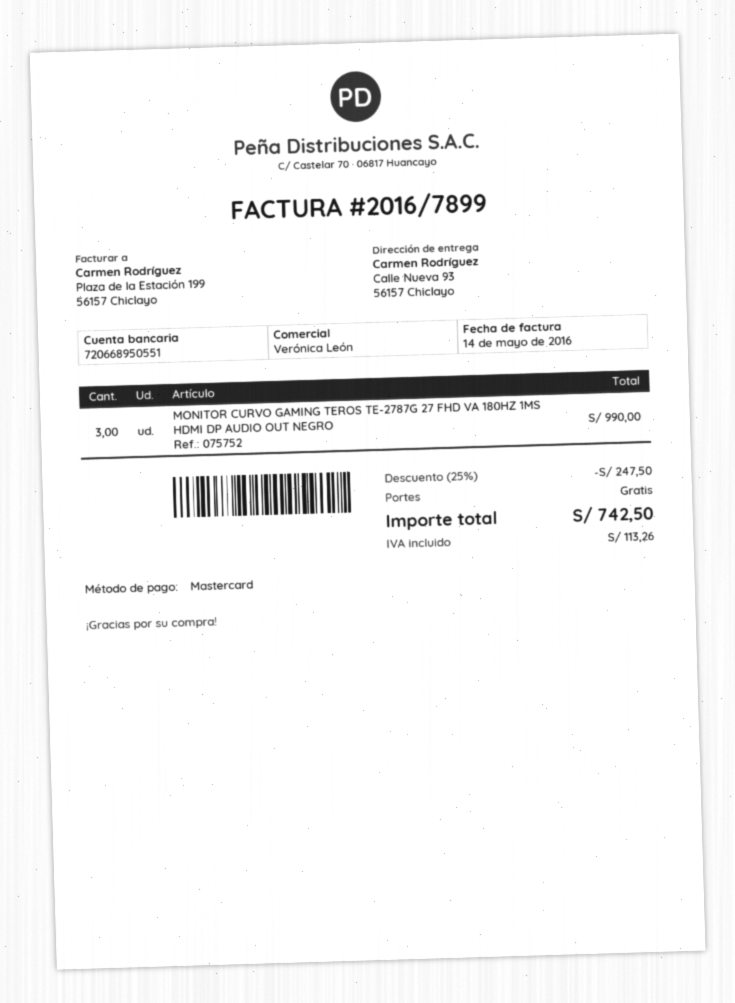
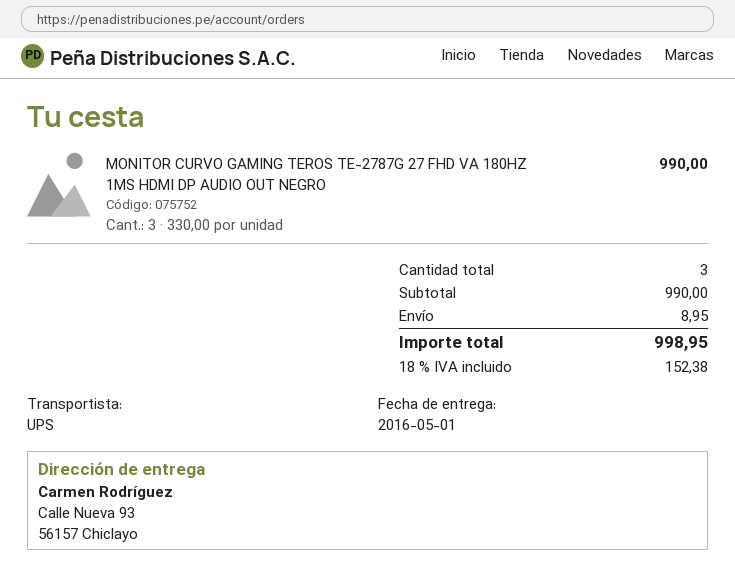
discount: 25% = 247.50 -> none
shipping: 0.00 -> 8.95
tax: 113.26 -> 152.38
total: 742.50 -> 998.95

